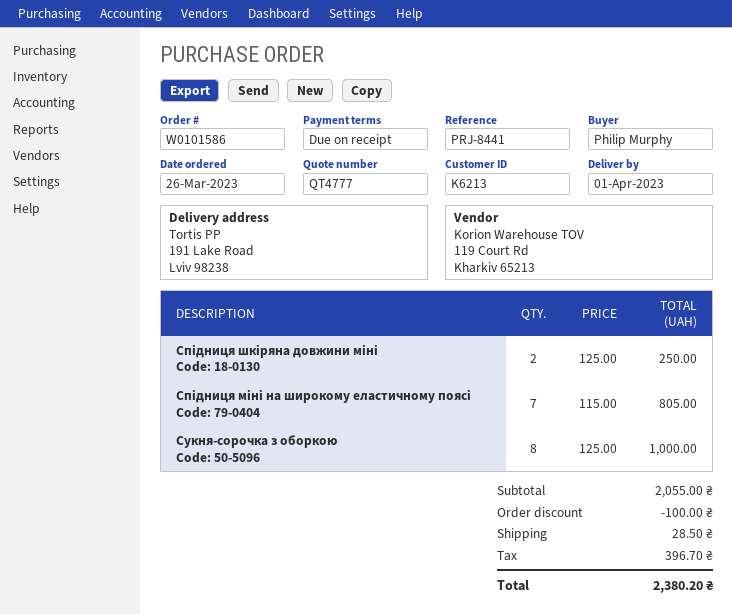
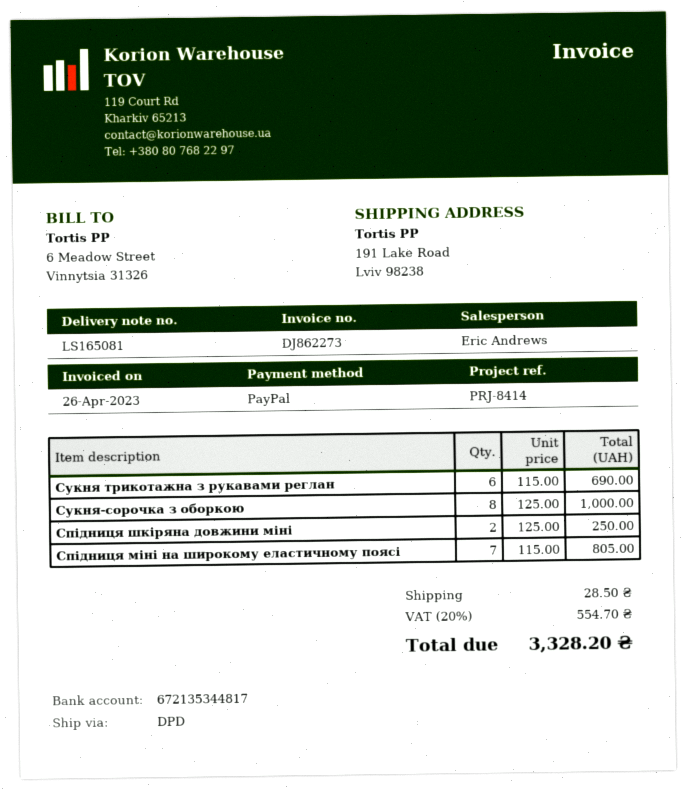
reference: PRJ-8441 -> PRJ-8414
Сукня трикотажна з рукавами реглан: none -> 6 x 115.00 = 690.00
discount: 100.00 -> none
tax: 396.70 -> 554.70
total: 2380.20 -> 3328.20

